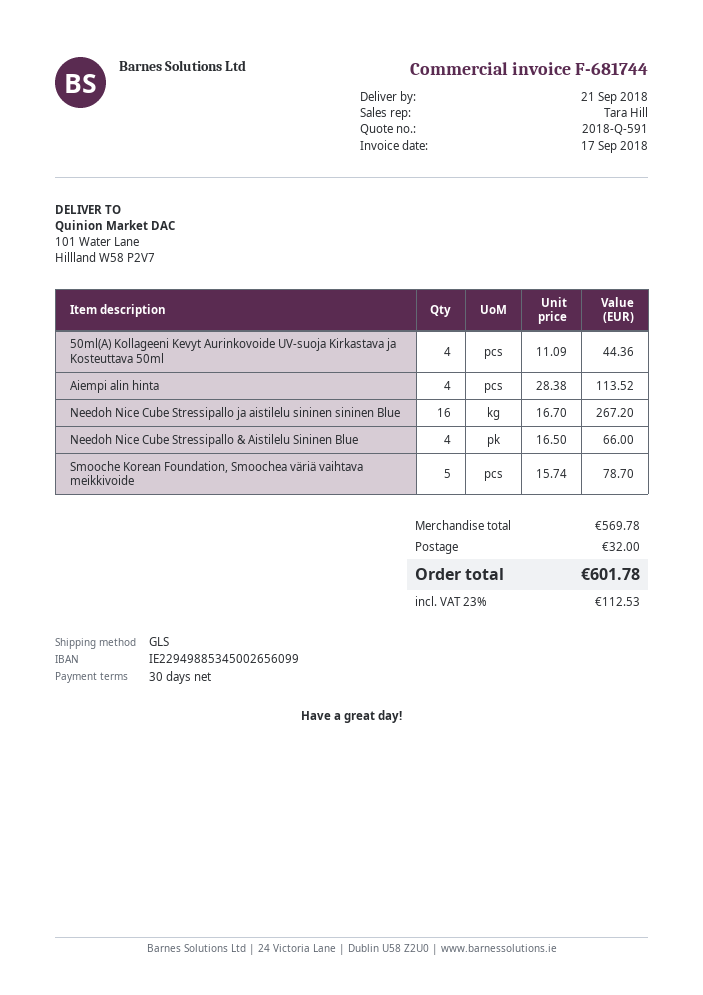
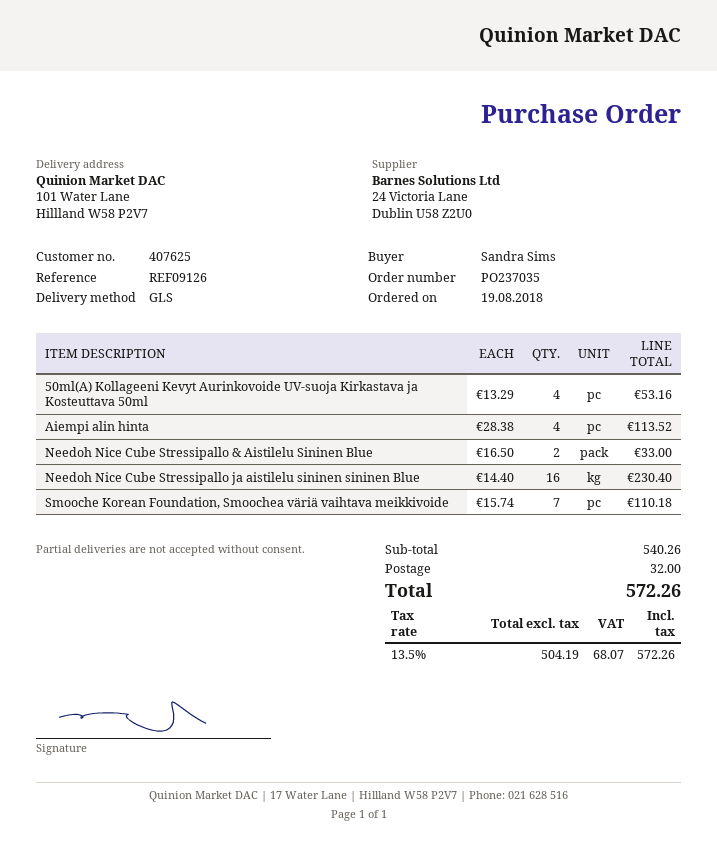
50ml(A) Kollageeni Kevyt Aurinkovoide UV-suoja Kirkastava ja Kosteuttava 50ml: 4 x 11.09 = 44.36 -> 4 x 13.29 = 53.16
Needoh Nice Cube Stressipallo ja aistilelu sininen sininen Blue: 16 x 16.70 = 267.20 -> 16 x 14.40 = 230.40
Needoh Nice Cube Stressipallo & Aistilelu Sininen Blue: 4 x 16.50 = 66.00 -> 2 x 16.50 = 33.00
Smooche Korean Foundation, Smoochea väriä vaihtava meikkivoide: 5 x 15.74 = 78.70 -> 7 x 15.74 = 110.18
subtotal: 569.78 -> 540.26
tax: 23% = 112.53 -> 13.5% = 68.07
total: 601.78 -> 572.26

